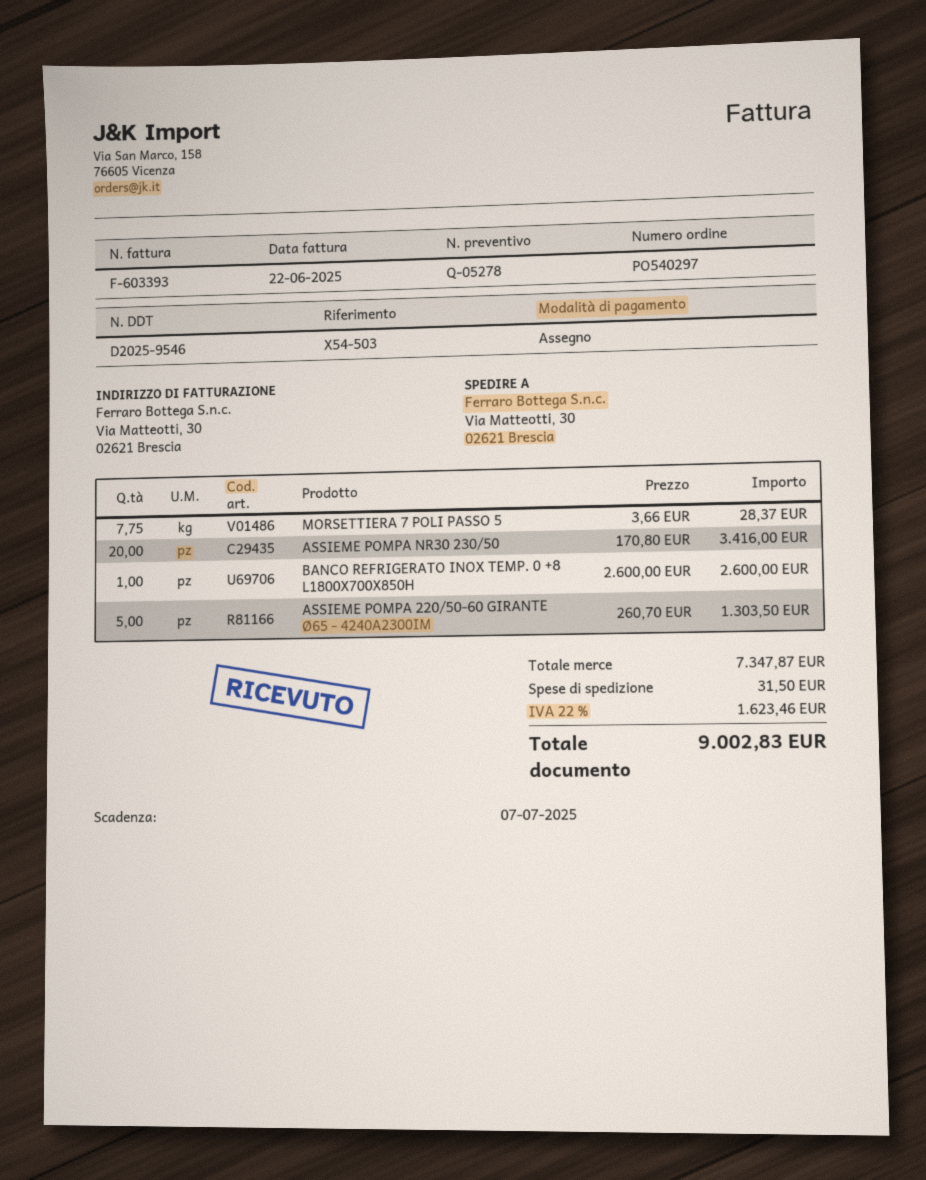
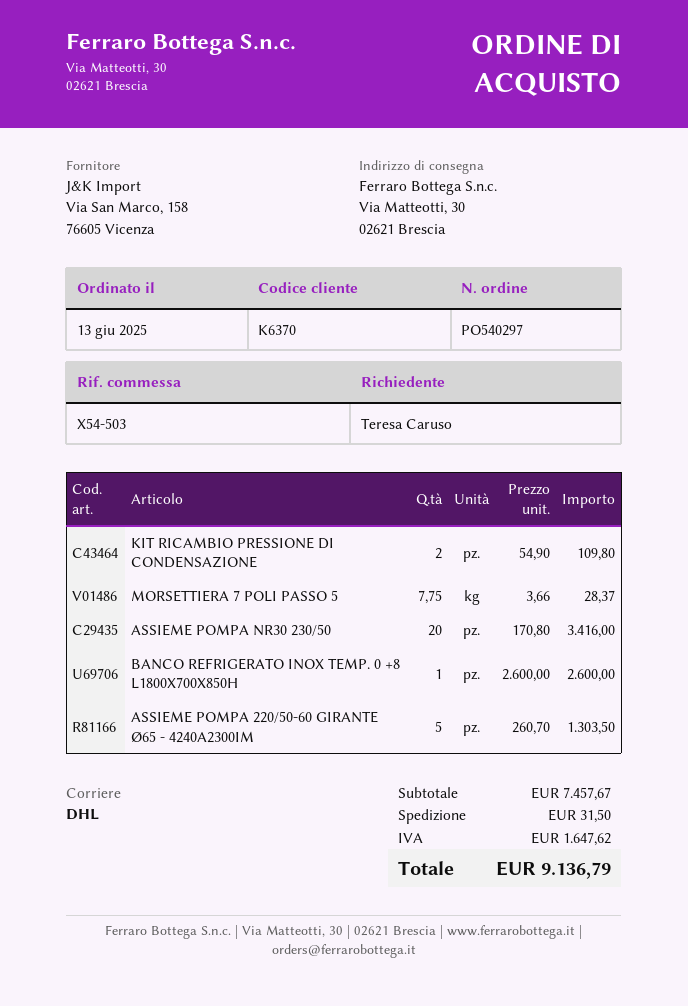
KIT RICAMBIO PRESSIONE DI CONDENSAZIONE: none -> 2 x 54.90 = 109.80
subtotal: 7347.87 -> 7457.67
tax: 1623.46 -> 1647.62
total: 9002.83 -> 9136.79

